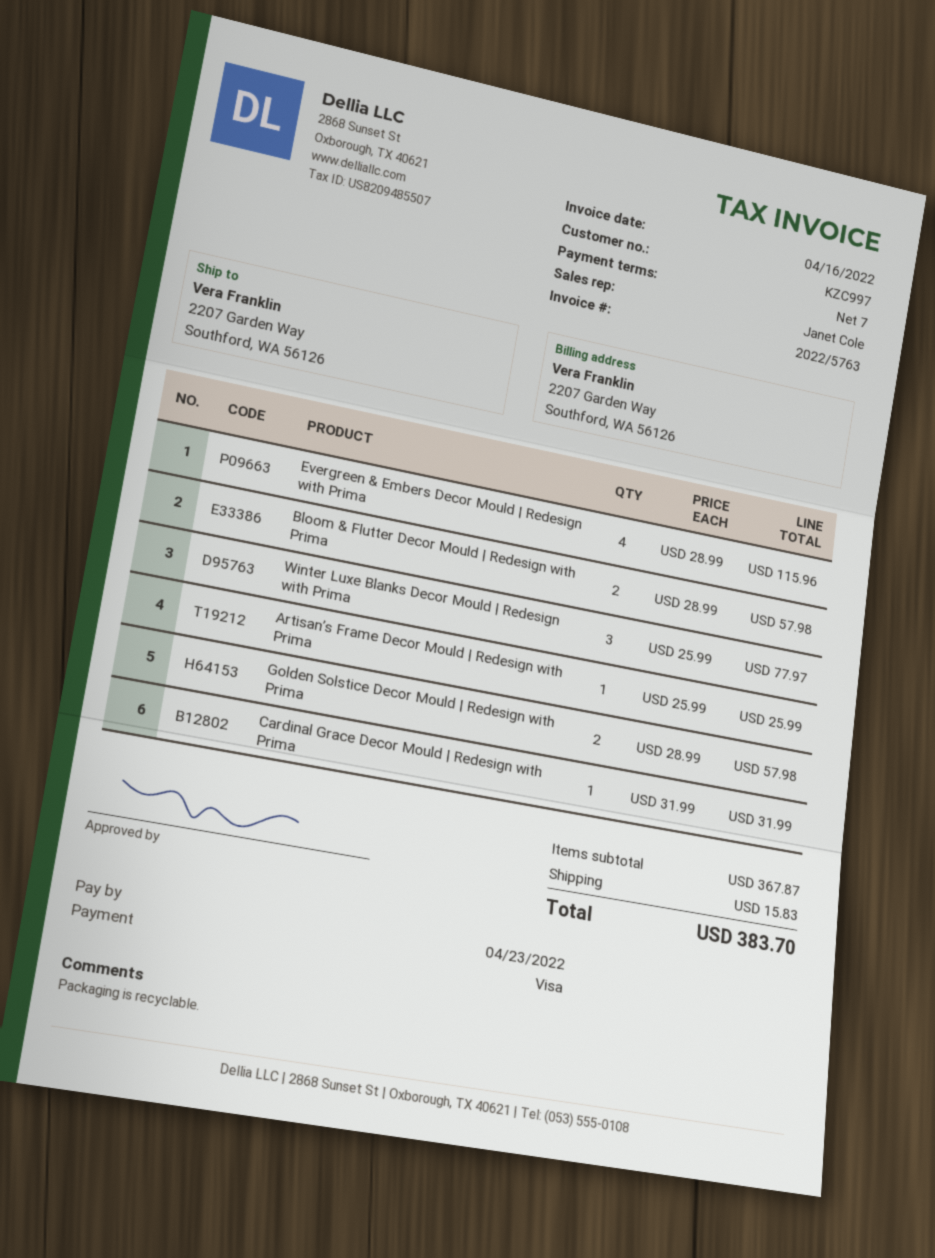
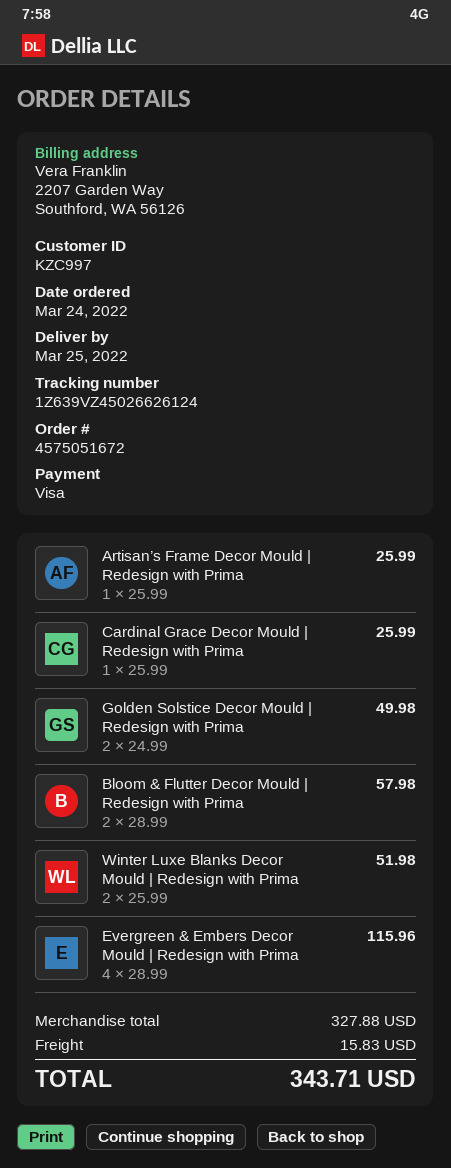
Winter Luxe Blanks Decor Mould | Redesign with Prima: 3 x 25.99 = 77.97 -> 2 x 25.99 = 51.98
Golden Solstice Decor Mould | Redesign with Prima: 2 x 28.99 = 57.98 -> 2 x 24.99 = 49.98
Cardinal Grace Decor Mould | Redesign with Prima: 1 x 31.99 = 31.99 -> 1 x 25.99 = 25.99
subtotal: 367.87 -> 327.88
total: 383.70 -> 343.71

